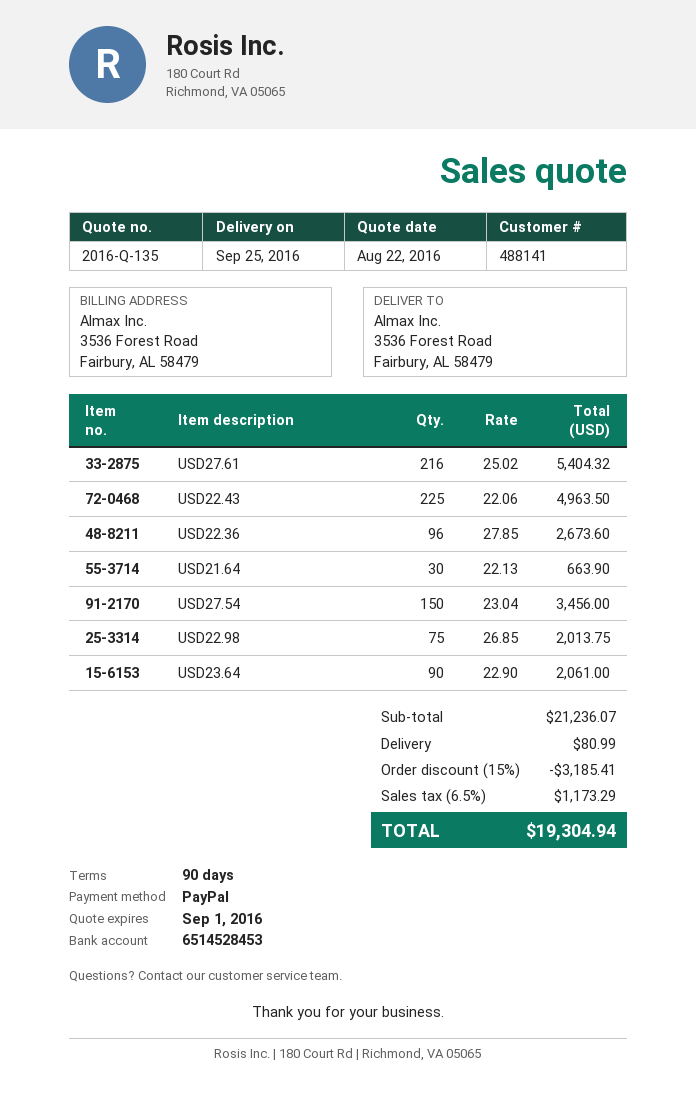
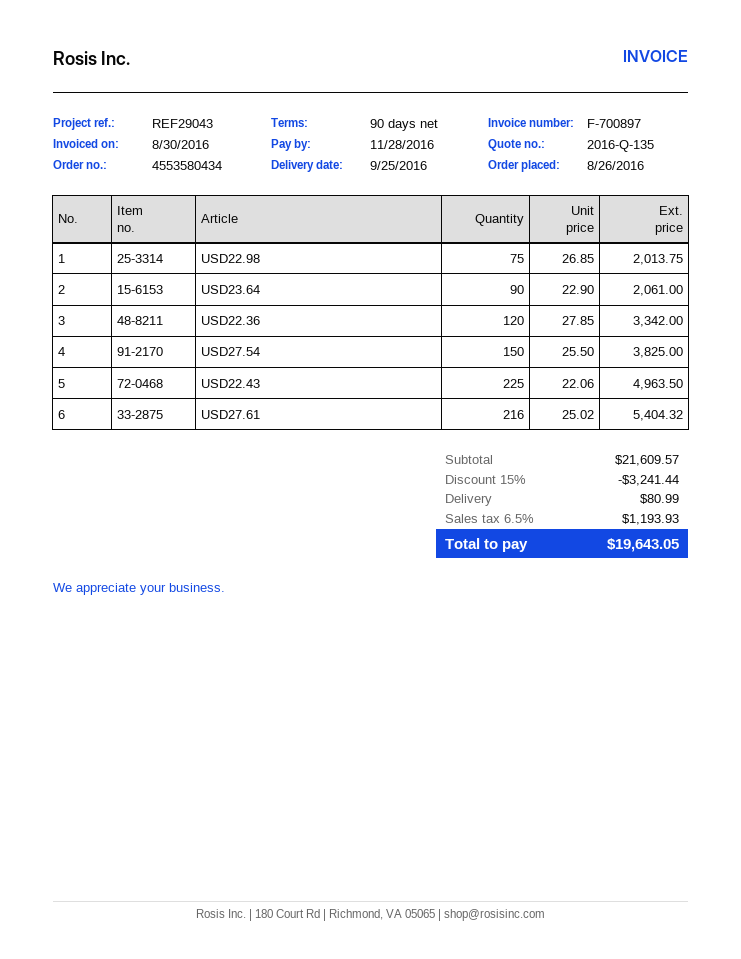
USD22.36: 96 x 27.85 = 2673.60 -> 120 x 27.85 = 3342.00
USD21.64: 30 x 22.13 = 663.90 -> none
USD27.54: 150 x 23.04 = 3456.00 -> 150 x 25.50 = 3825.00
subtotal: 21236.07 -> 21609.57
discount: 15% = 3185.41 -> 15% = 3241.44
tax: 6.5% = 1173.29 -> 6.5% = 1193.93
total: 19304.94 -> 19643.05

